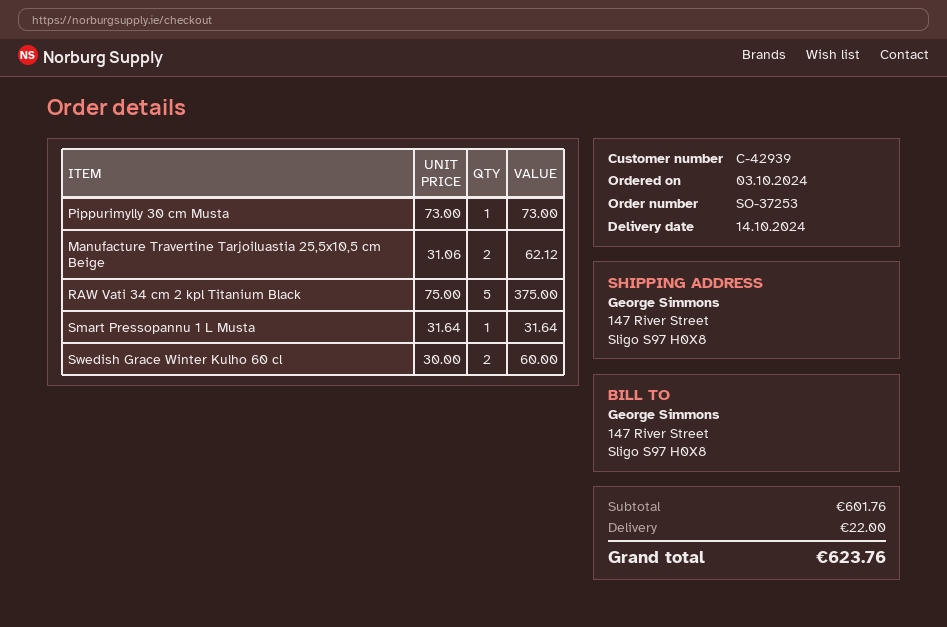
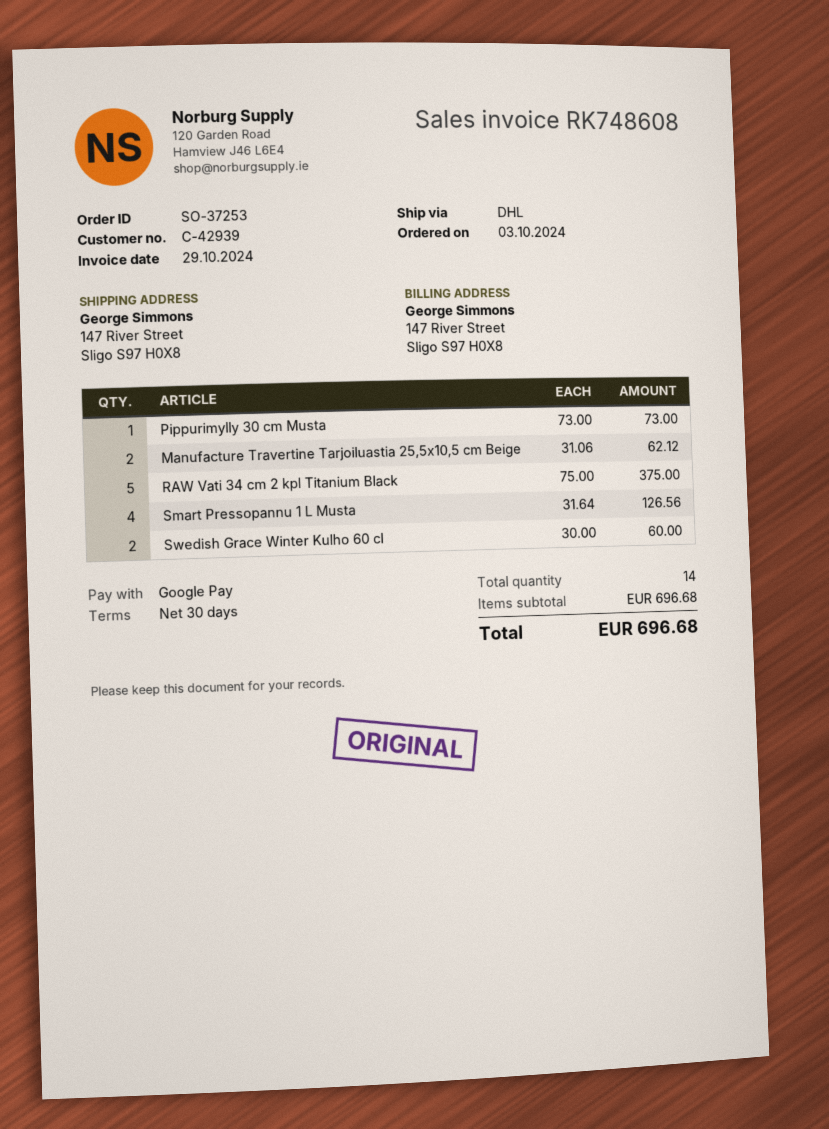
Smart Pressopannu 1 L Musta: 1 x 31.64 = 31.64 -> 4 x 31.64 = 126.56
subtotal: 601.76 -> 696.68
shipping: 22.00 -> none
total: 623.76 -> 696.68

